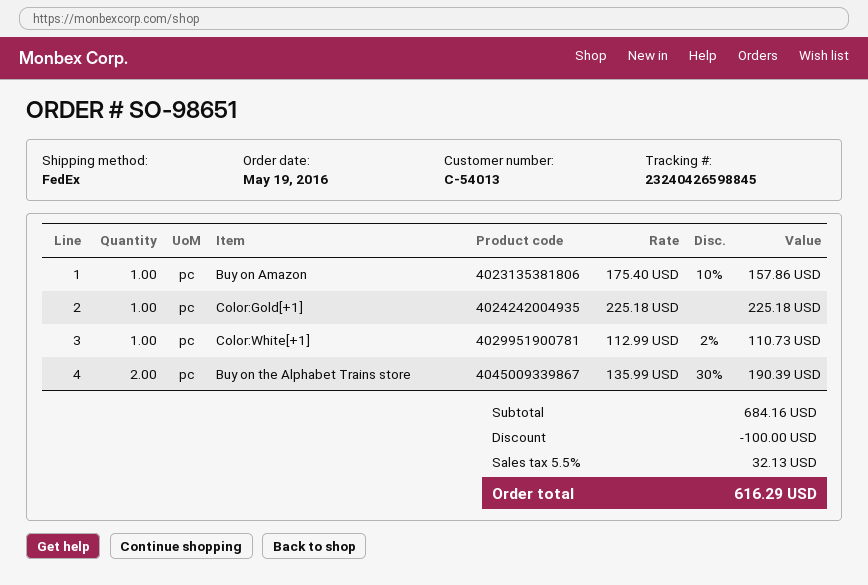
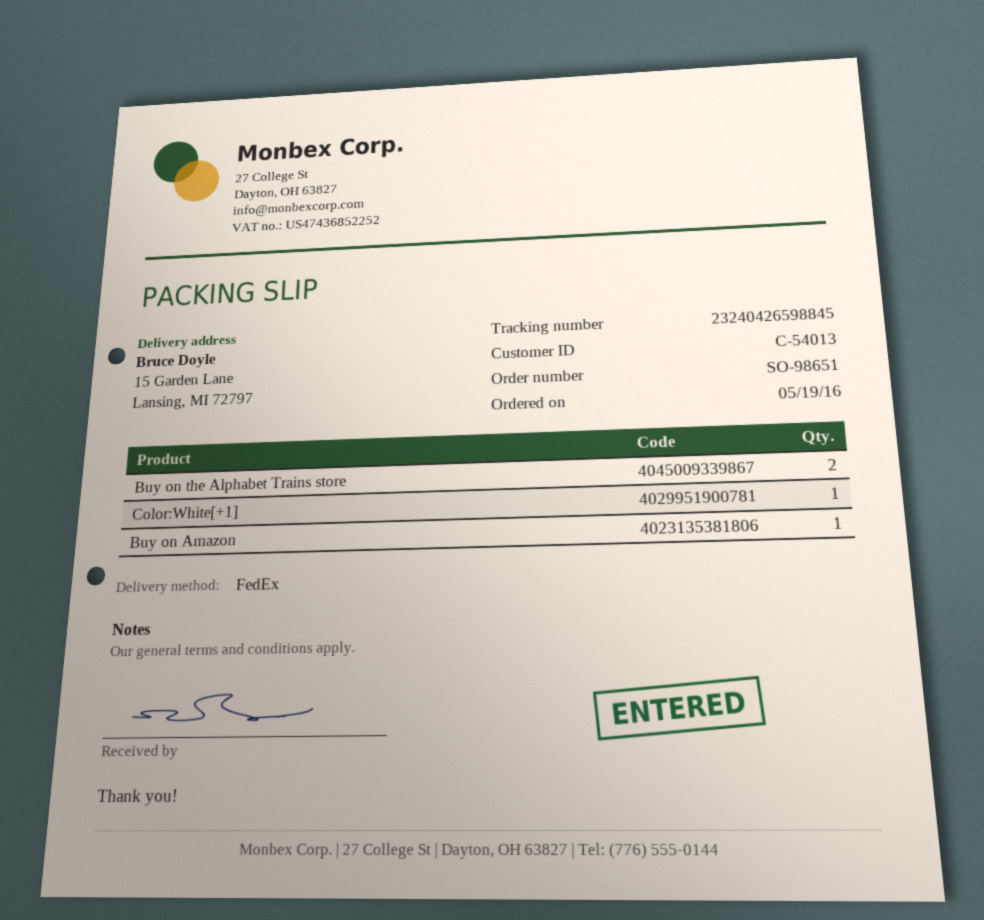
Color:Gold[+1]: 1 -> none

